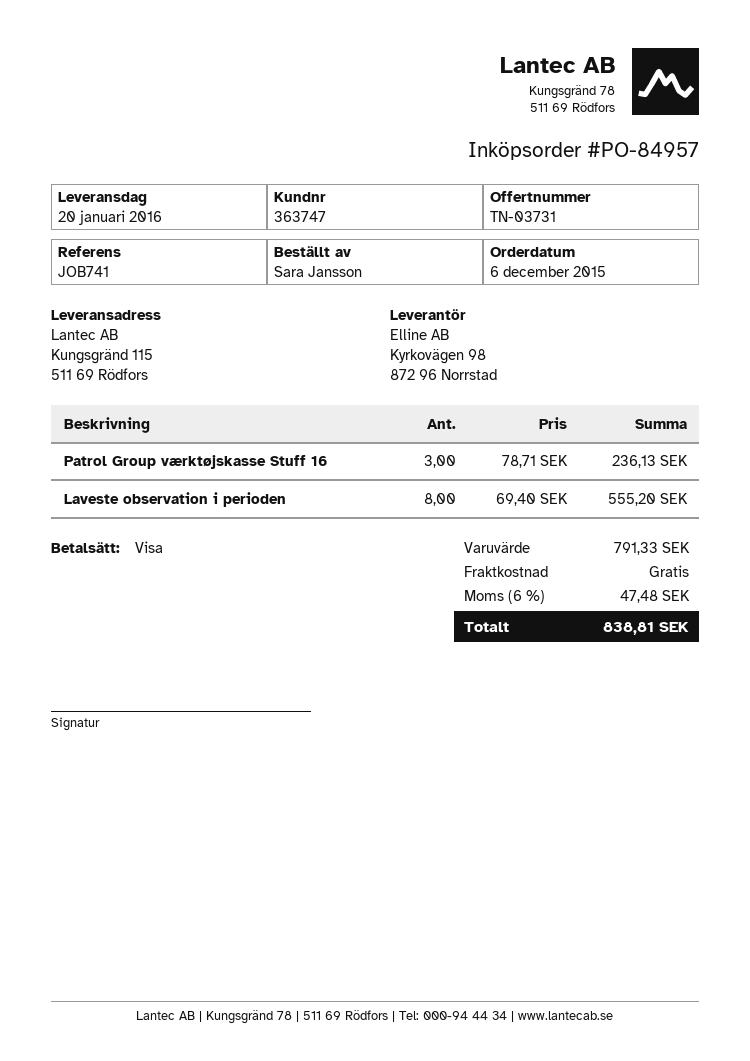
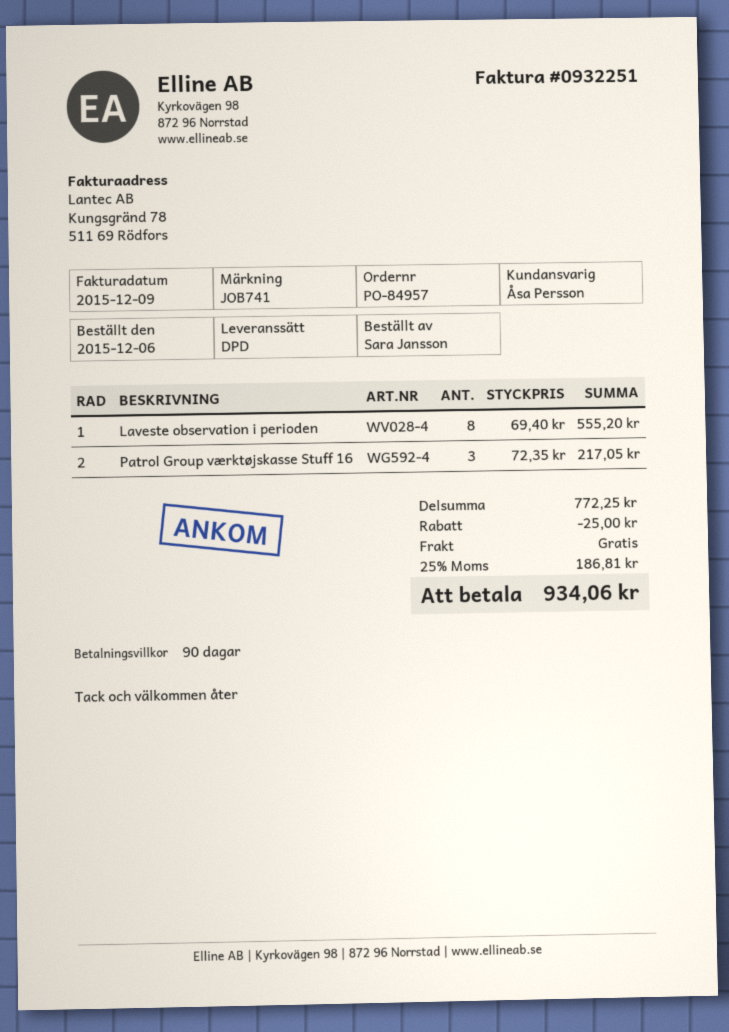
Patrol Group værktøjskasse Stuff 16: 3 x 78.71 = 236.13 -> 3 x 72.35 = 217.05
subtotal: 791.33 -> 772.25
discount: none -> 25.00
tax: 6% = 47.48 -> 25% = 186.81
total: 838.81 -> 934.06

